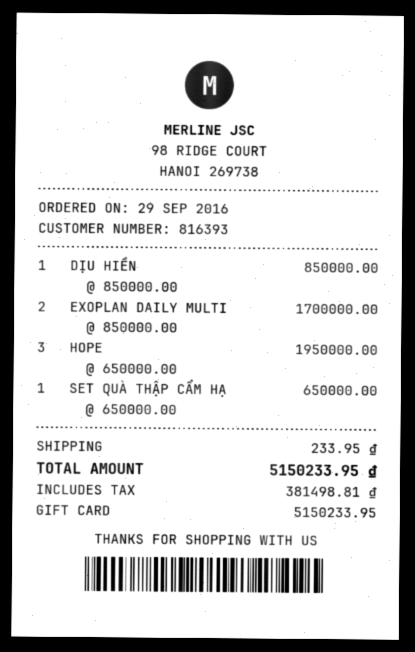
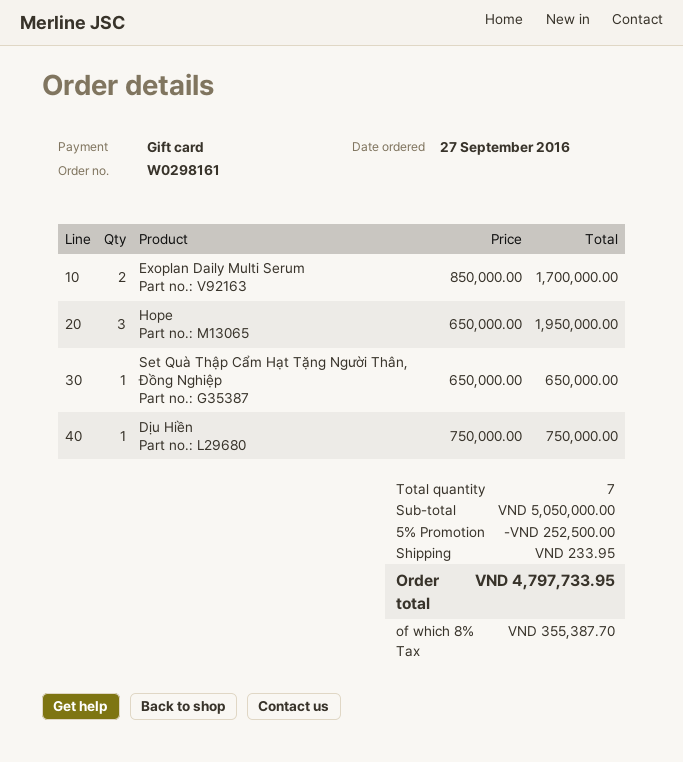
order date: 2016-09-29 -> 2016-09-27
DỊU HIỀN: 1 x 850000.00 = 850000.00 -> 1 x 750000.00 = 750000.00
discount: none -> 5% = 252500.00
tax: 381498.81 -> 355387.70
total: 5150233.95 -> 4797733.95

